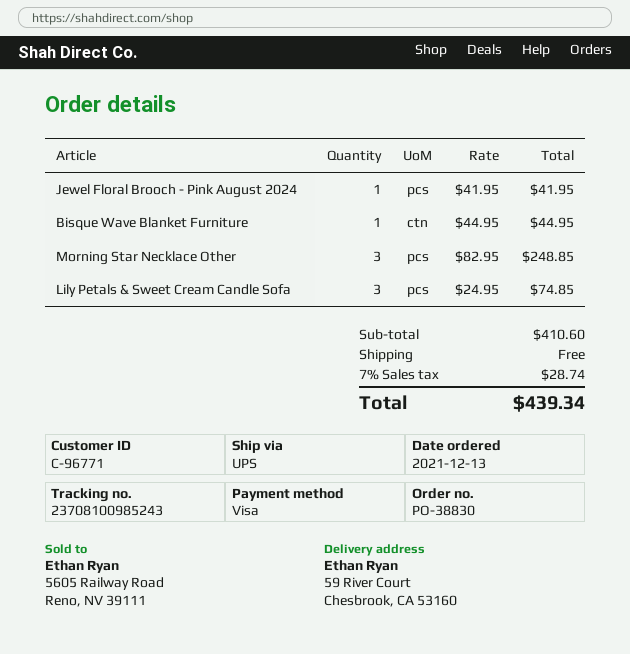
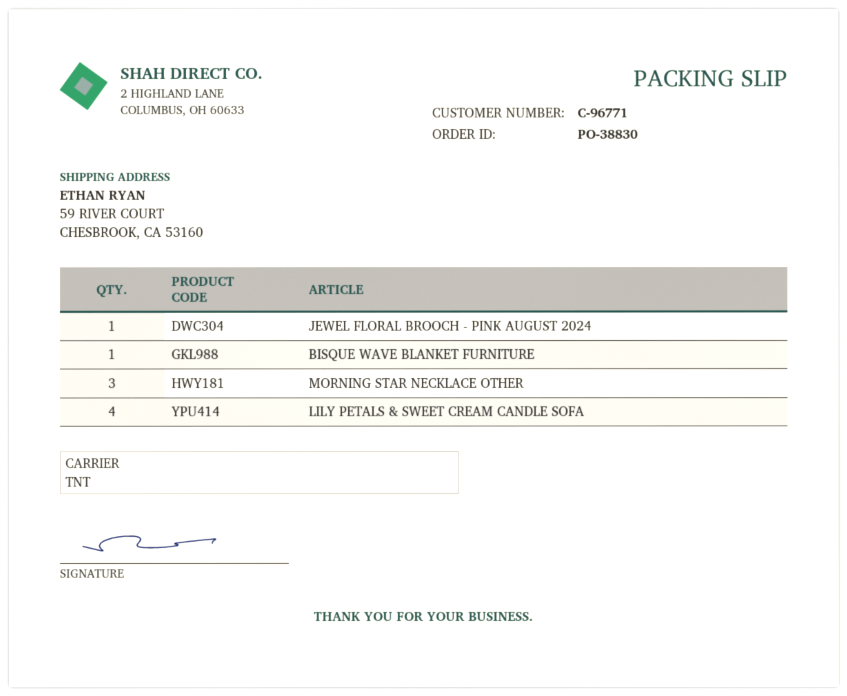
shipping method: UPS -> TNT
Lily Petals & Sweet Cream Candle Sofa: 3 -> 4

